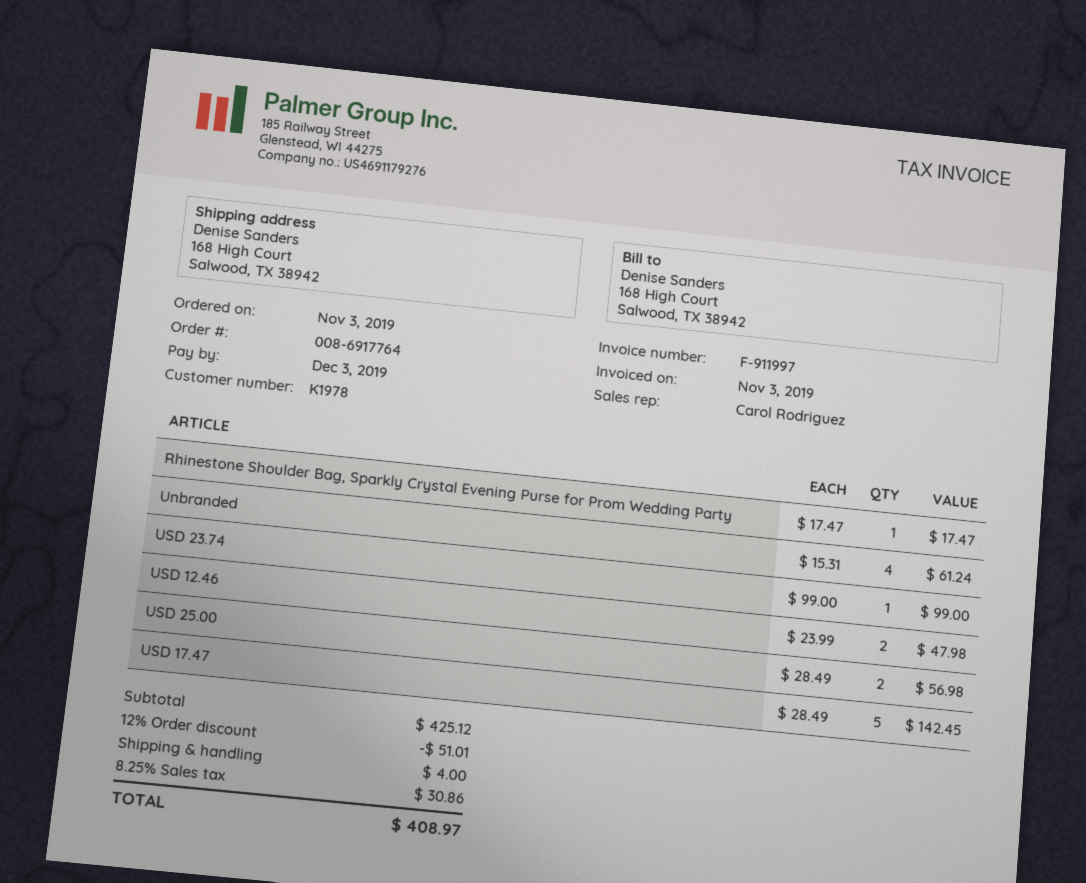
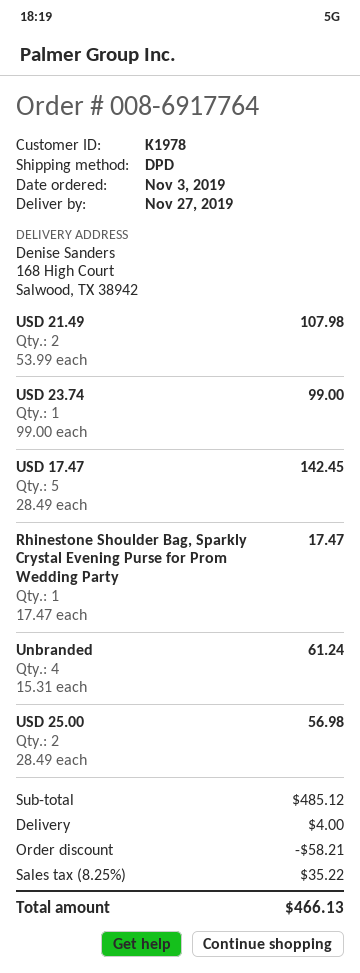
USD 12.46: 2 x 23.99 = 47.98 -> none
USD 21.49: none -> 2 x 53.99 = 107.98
subtotal: 425.12 -> 485.12
discount: 51.01 -> 58.21
tax: 8.25% = 30.86 -> 8.25% = 35.22
total: 408.97 -> 466.13

